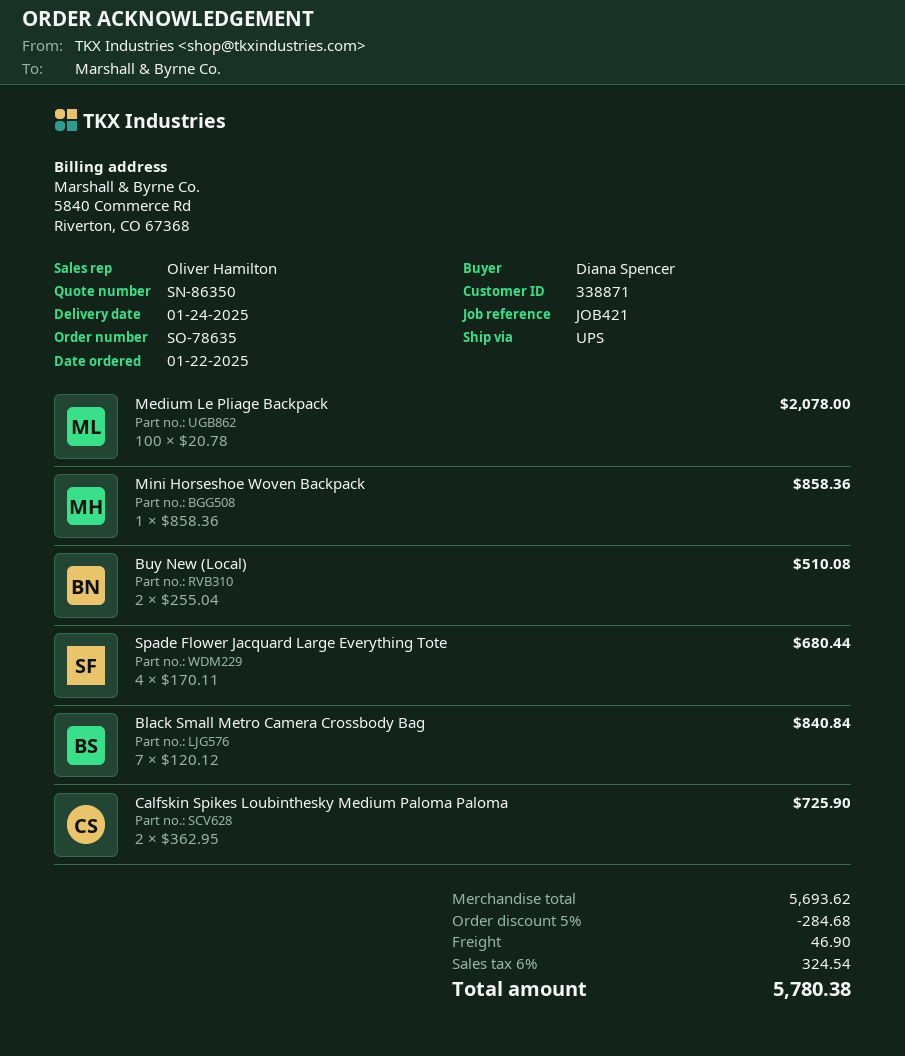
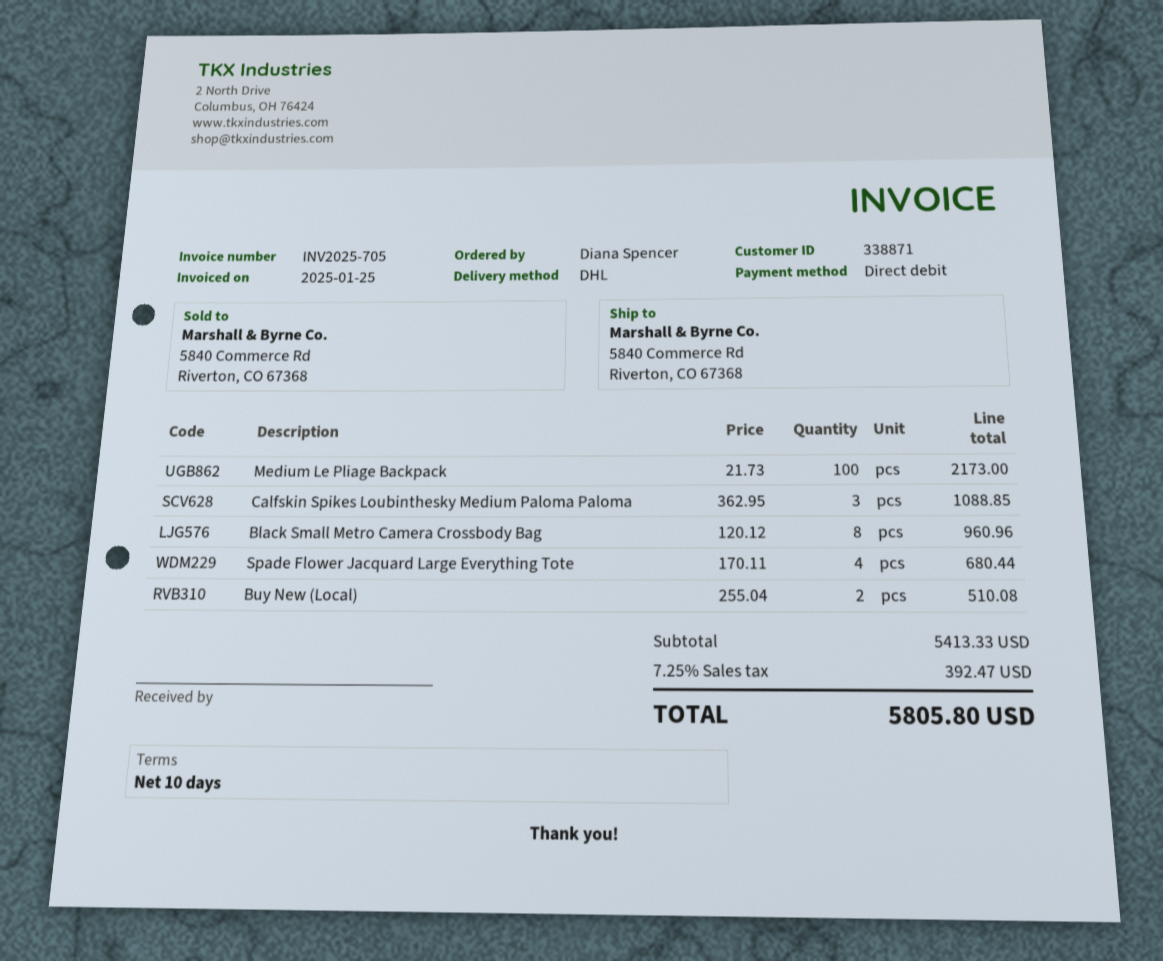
shipping method: UPS -> DHL
Medium Le Pliage Backpack: 100 x 20.78 = 2078.00 -> 100 x 21.73 = 2173.00
Mini Horseshoe Woven Backpack: 1 x 858.36 = 858.36 -> none
Black Small Metro Camera Crossbody Bag: 7 x 120.12 = 840.84 -> 8 x 120.12 = 960.96
Calfskin Spikes Loubinthesky Medium Paloma Paloma: 2 x 362.95 = 725.90 -> 3 x 362.95 = 1088.85
subtotal: 5693.62 -> 5413.33
discount: 5% = 284.68 -> none
shipping: 46.90 -> none
tax: 6% = 324.54 -> 7.25% = 392.47
total: 5780.38 -> 5805.80

